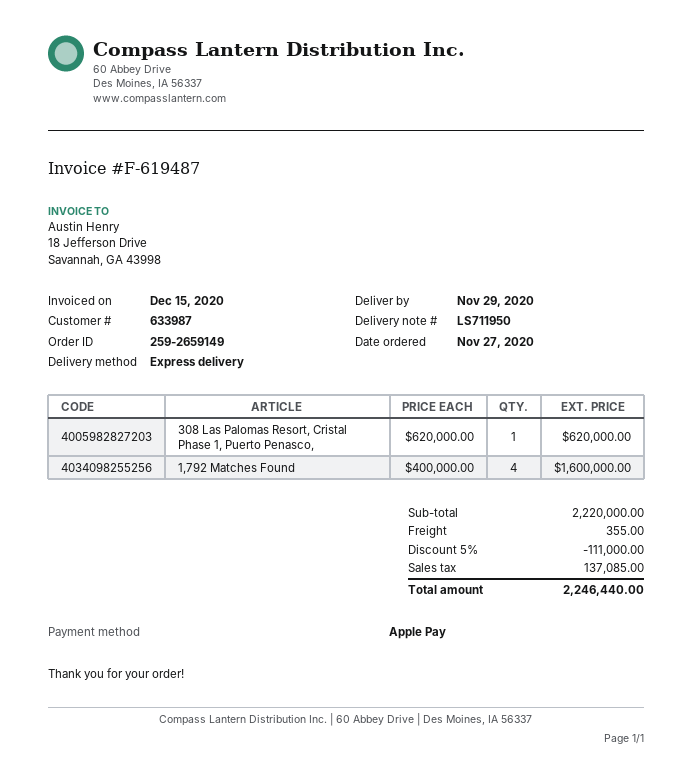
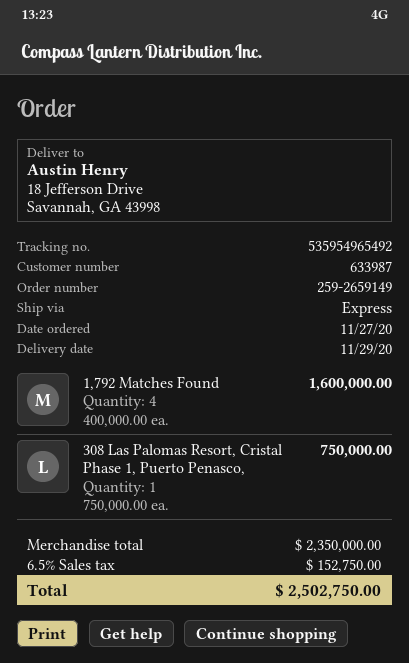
308 Las Palomas Resort, Cristal Phase 1, Puerto Penasco,: 1 x 620000.00 = 620000.00 -> 1 x 750000.00 = 750000.00
subtotal: 2220000.00 -> 2350000.00
discount: 5% = 111000.00 -> none
shipping: 355.00 -> none
tax: 137085.00 -> 152750.00
total: 2246440.00 -> 2502750.00

